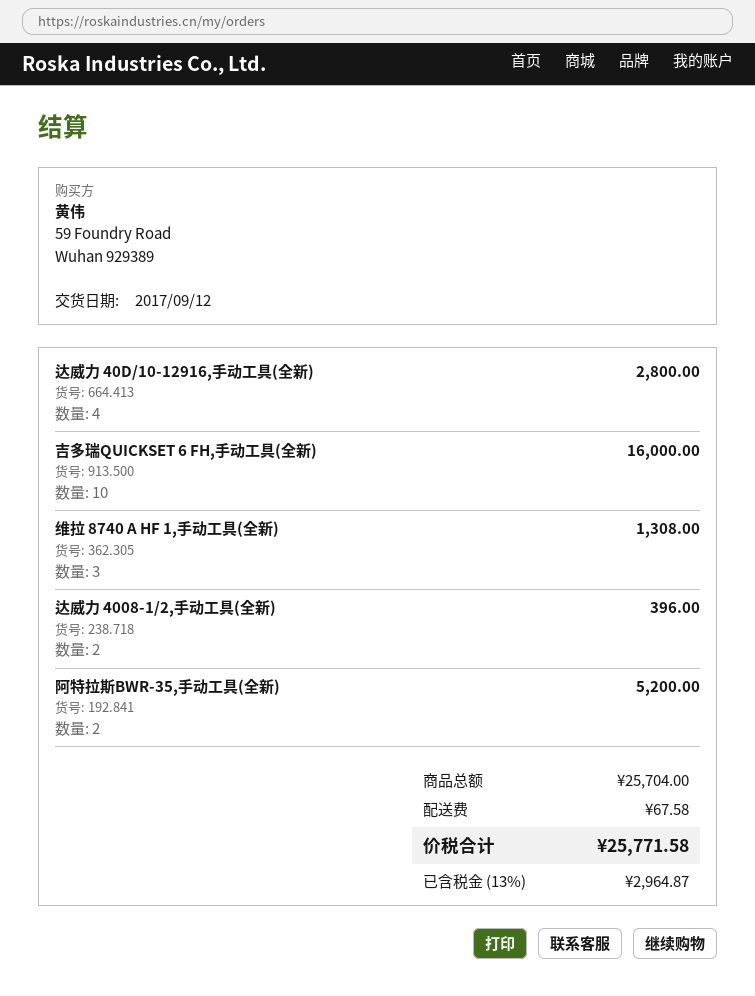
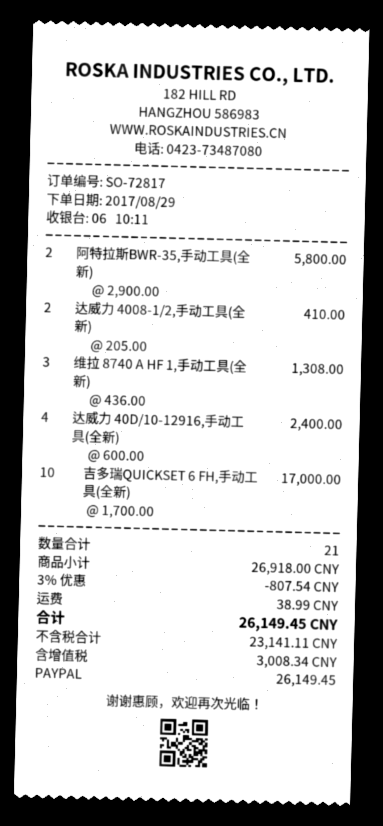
达威力 40D/10-12916,手动工具(全新): 4 for 2800.00 -> 4 for 2400.00
吉多瑞QUICKSET 6 FH,手动工具(全新): 10 for 16000.00 -> 10 for 17000.00
达威力 4008-1/2,手动工具(全新): 2 for 396.00 -> 2 for 410.00
阿特拉斯BWR-35,手动工具(全新): 2 for 5200.00 -> 2 for 5800.00
subtotal: 25704.00 -> 26918.00
discount: none -> 3% = 807.54
shipping: 67.58 -> 38.99
tax: 2964.87 -> 3008.34
total: 25771.58 -> 26149.45

